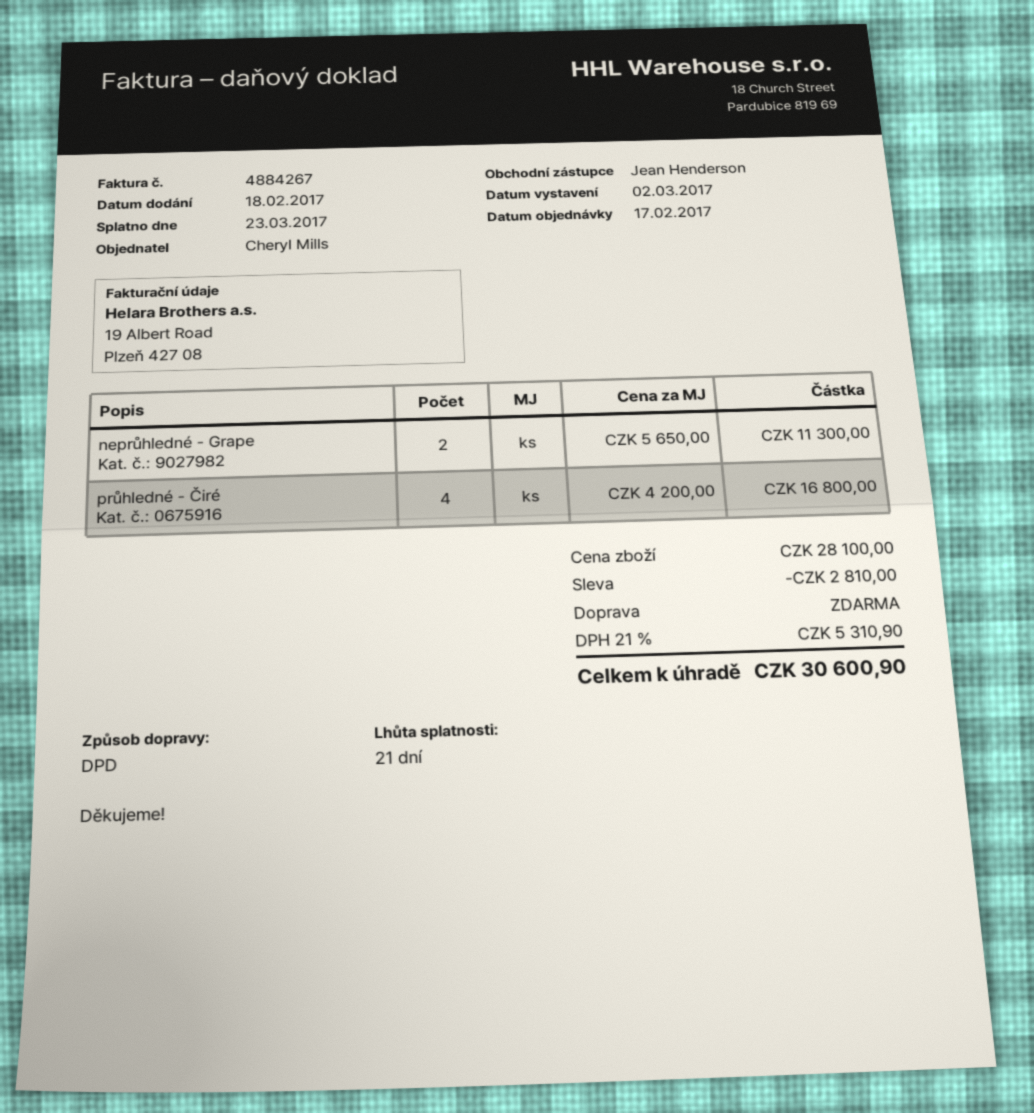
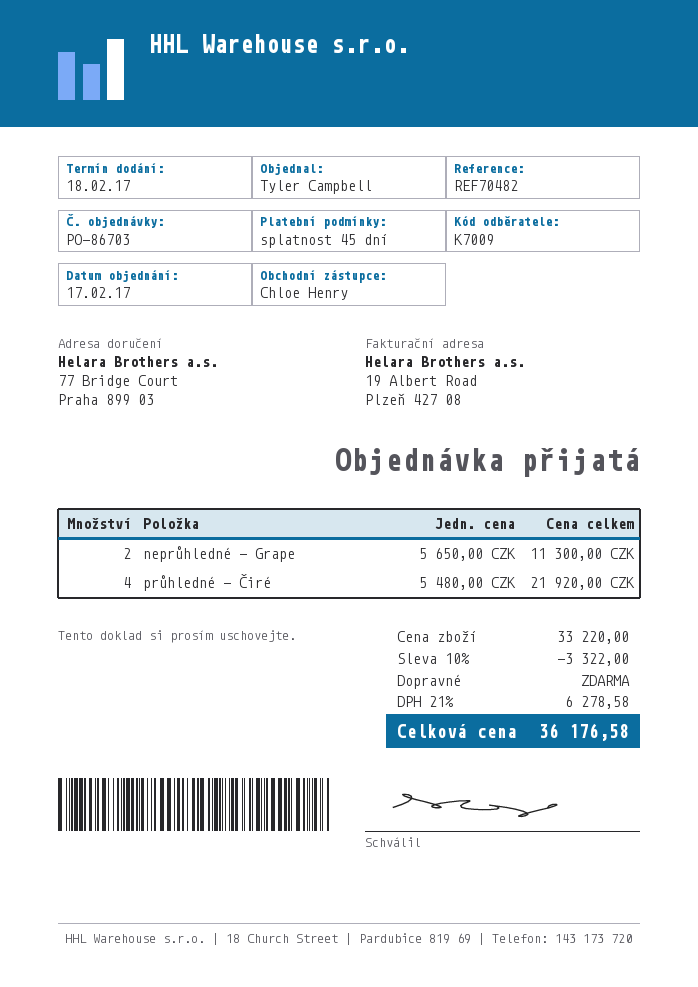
payment terms: 21 days -> 45 days
ordered by: Cheryl Mills -> Tyler Campbell
sales rep: Jean Henderson -> Chloe Henry
průhledné - Čiré: 4 x 4200.00 = 16800.00 -> 4 x 5480.00 = 21920.00
subtotal: 28100.00 -> 33220.00
discount: 2810.00 -> 3322.00
tax: 21% = 5310.90 -> 21% = 6278.58
total: 30600.90 -> 36176.58

